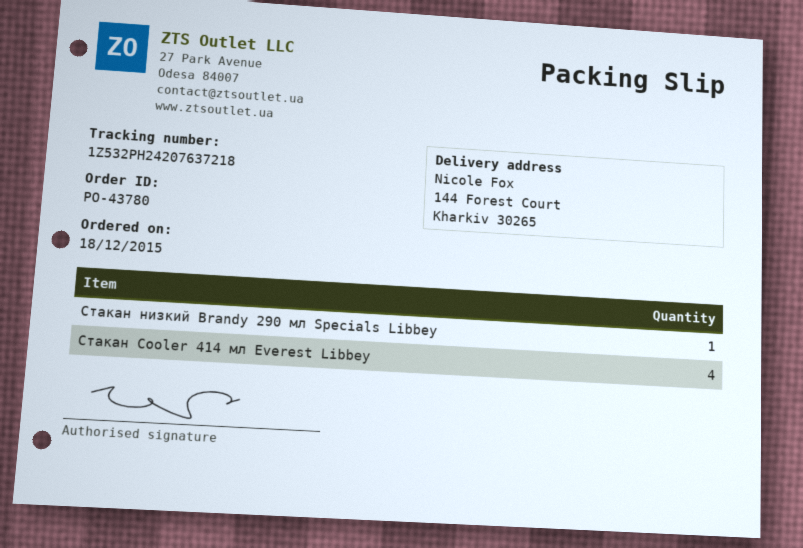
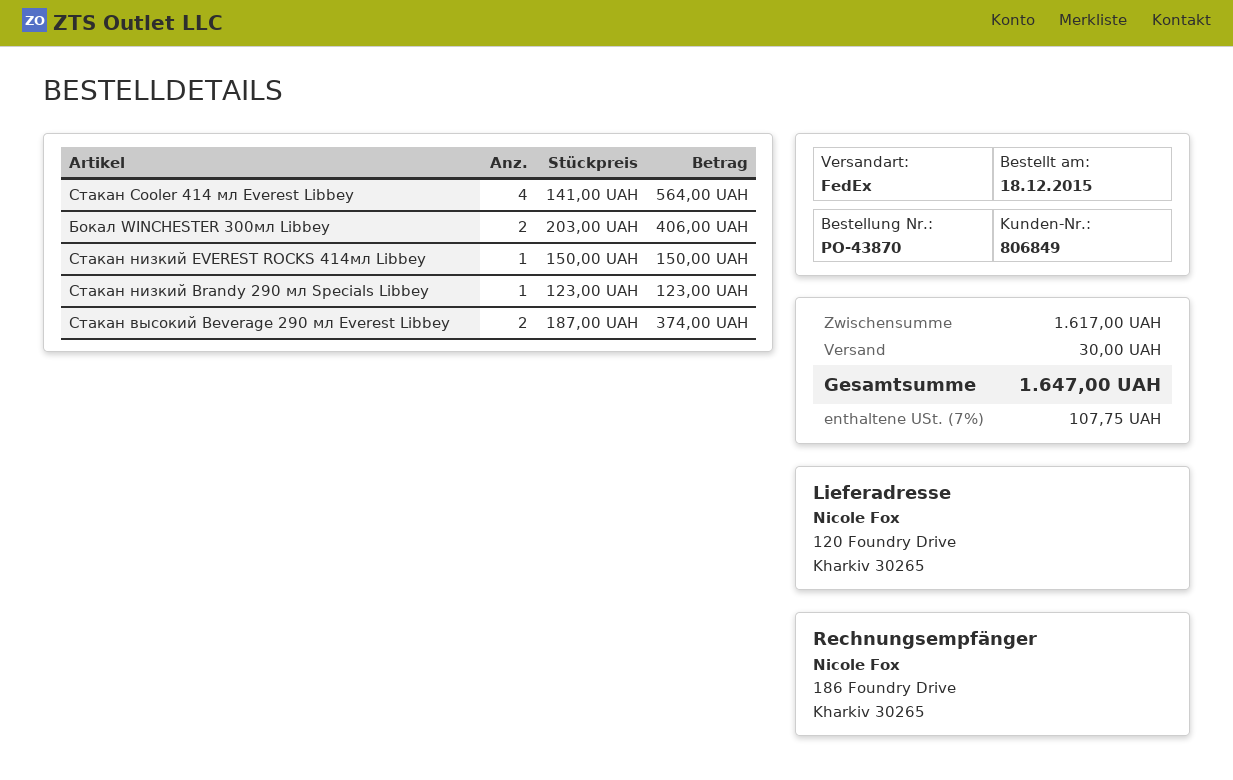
order number: PO-43780 -> PO-43870
ship to: 144 Forest Court, Kharkiv 30265 -> 120 Foundry Drive, Kharkiv 30265
Бокал WINCHESTER 300мл Libbey: none -> 2
Стакан низкий EVEREST ROCKS 414мл Libbey: none -> 1
Стакан высокий Beverage 290 мл Everest Libbey: none -> 2

